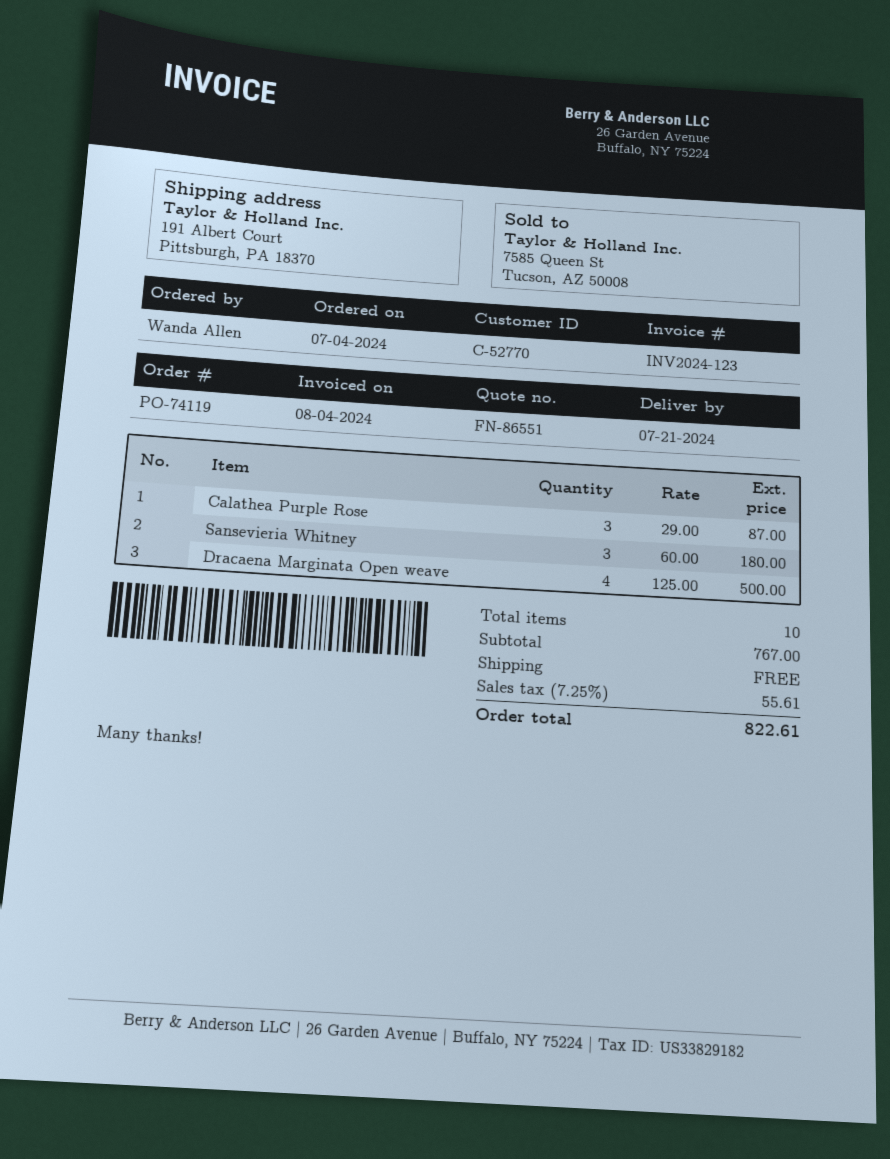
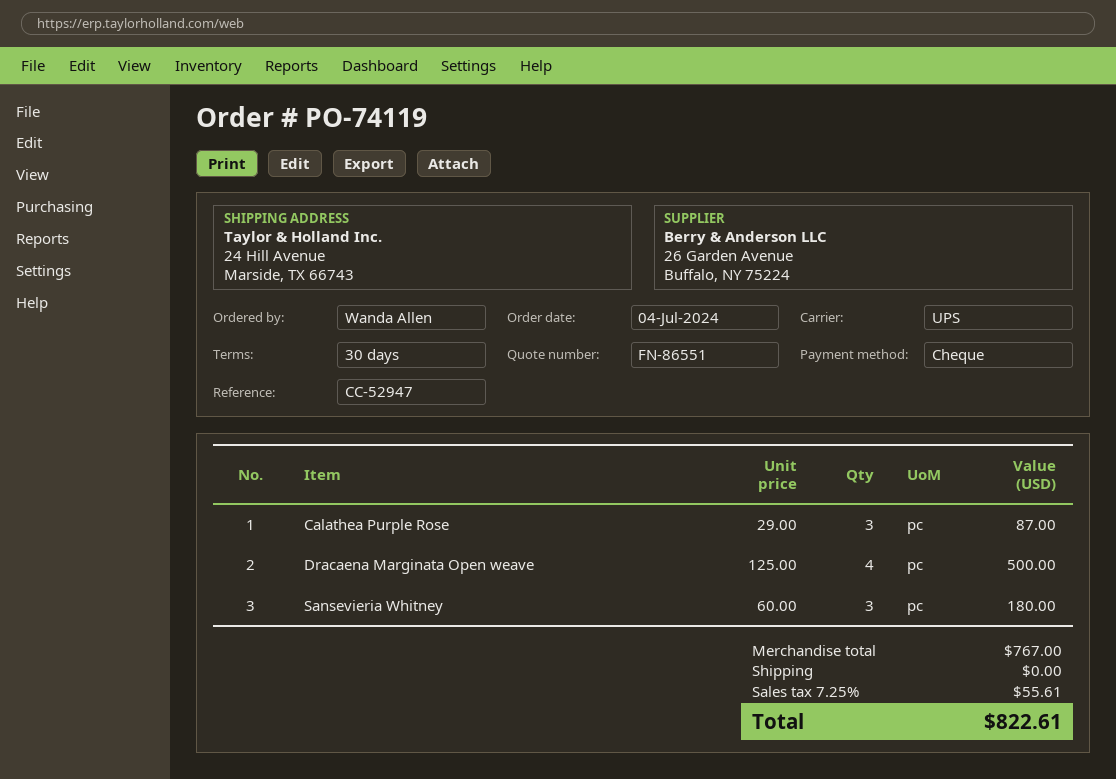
ship to: 191 Albert Court, Pittsburgh, PA 18370 -> 24 Hill Avenue, Marside, TX 66743

